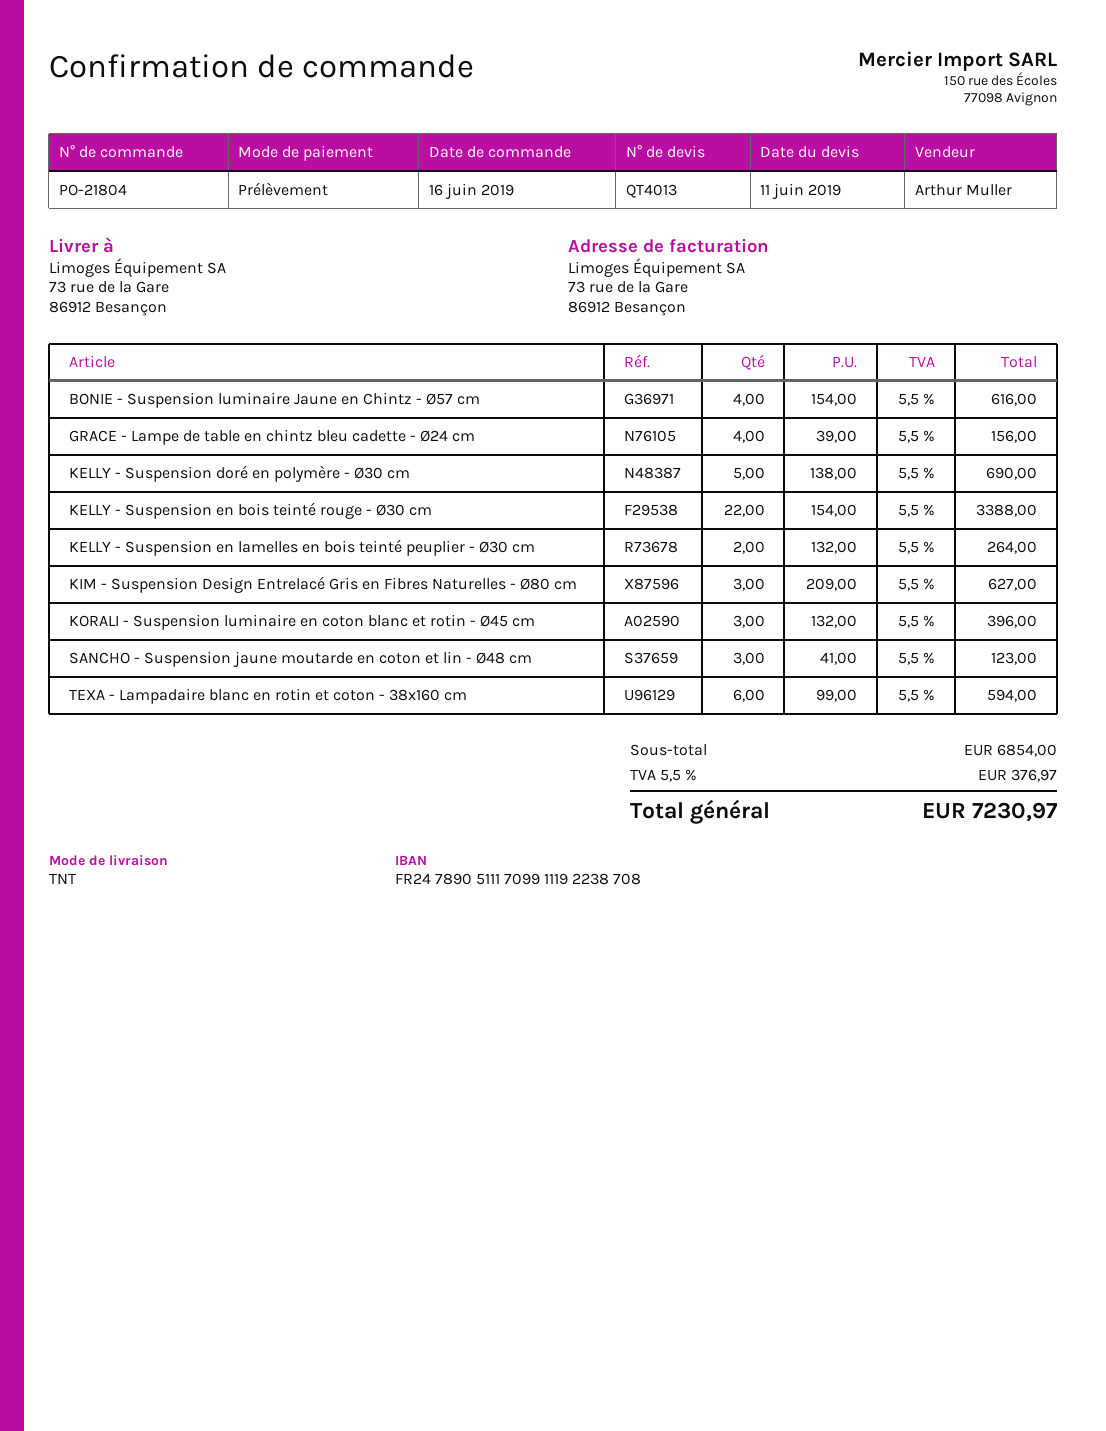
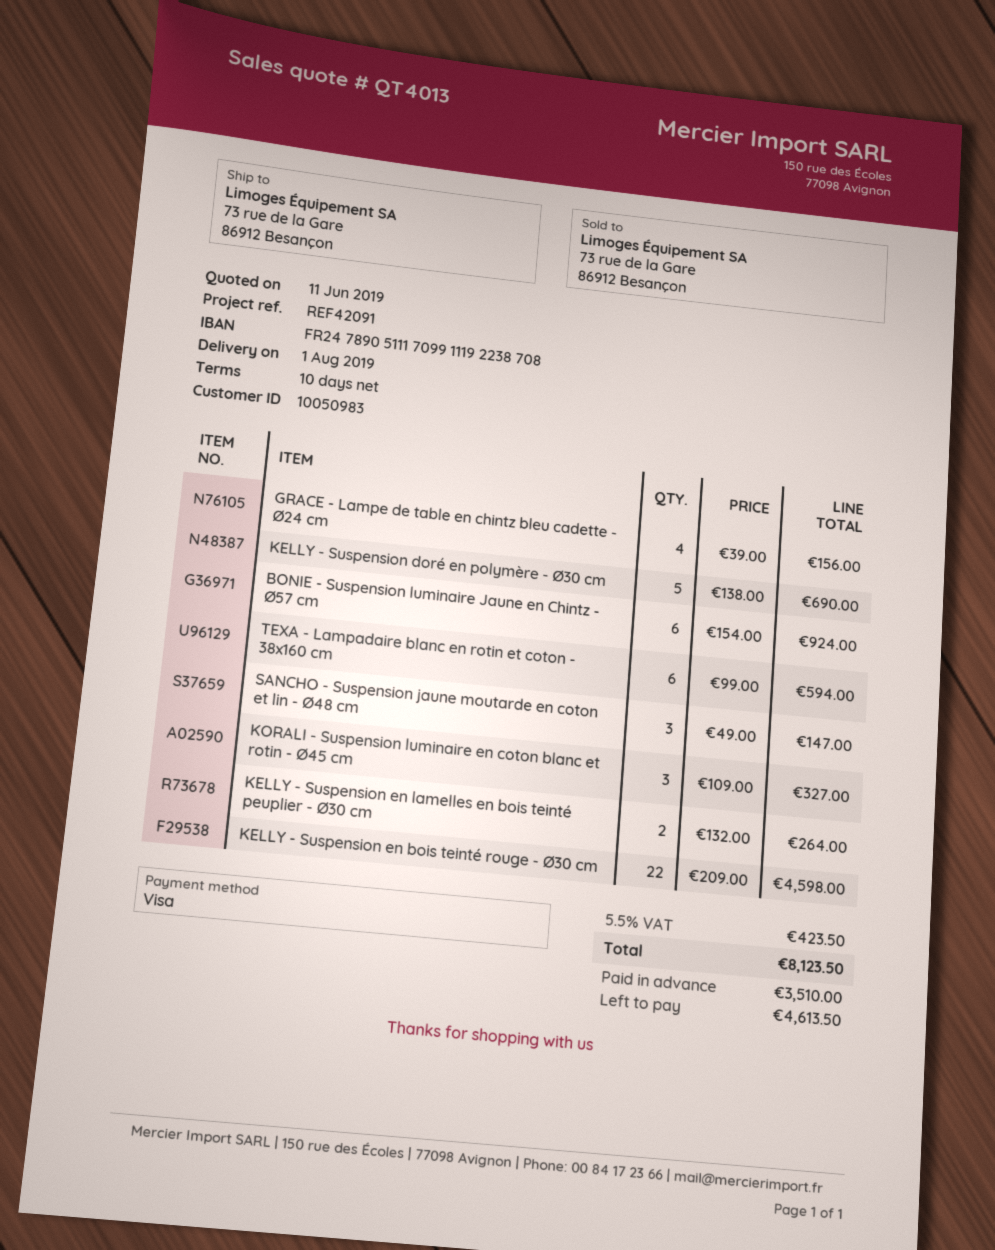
payment method: direct debit -> Visa
BONIE - Suspension luminaire Jaune en Chintz - Ø57 cm: 4 x 154.00 = 616.00 -> 6 x 154.00 = 924.00
KELLY - Suspension en bois teinté rouge - Ø30 cm: 22 x 154.00 = 3388.00 -> 22 x 209.00 = 4598.00
KIM - Suspension Design Entrelacé Gris en Fibres Naturelles - Ø80 cm: 3 x 209.00 = 627.00 -> none
KORALI - Suspension luminaire en coton blanc et rotin - Ø45 cm: 3 x 132.00 = 396.00 -> 3 x 109.00 = 327.00
SANCHO - Suspension jaune moutarde en coton et lin - Ø48 cm: 3 x 41.00 = 123.00 -> 3 x 49.00 = 147.00
tax: 5.5% = 376.97 -> 5.5% = 423.50
total: 7230.97 -> 8123.50

